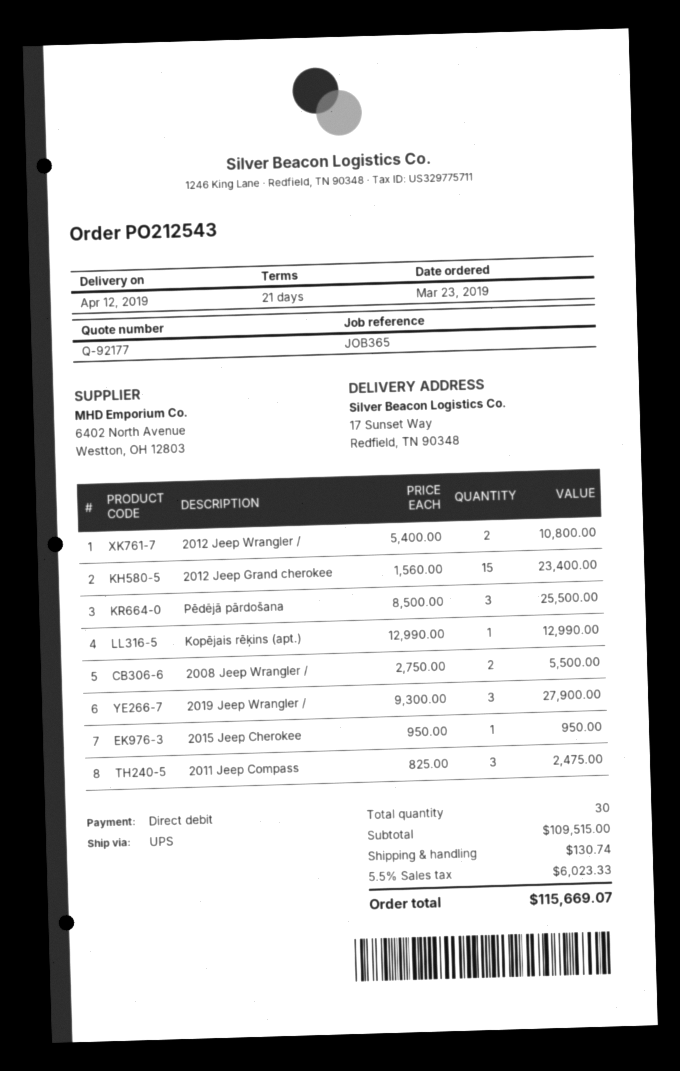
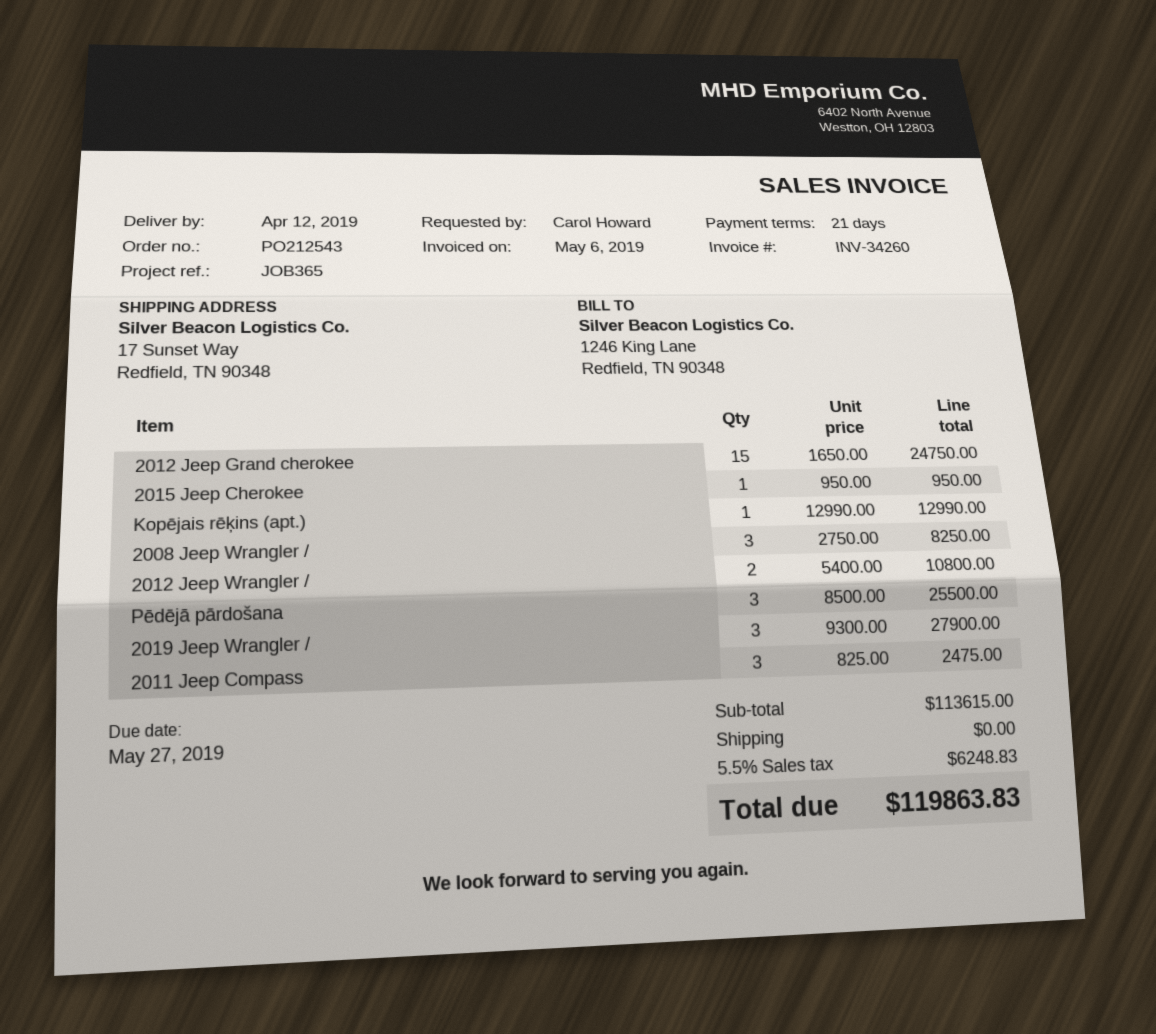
2012 Jeep Grand cherokee: 15 x 1560.00 = 23400.00 -> 15 x 1650.00 = 24750.00
2008 Jeep Wrangler /: 2 x 2750.00 = 5500.00 -> 3 x 2750.00 = 8250.00
subtotal: 109515.00 -> 113615.00
shipping: 130.74 -> 0.00
tax: 5.5% = 6023.33 -> 5.5% = 6248.83
total: 115669.07 -> 119863.83

